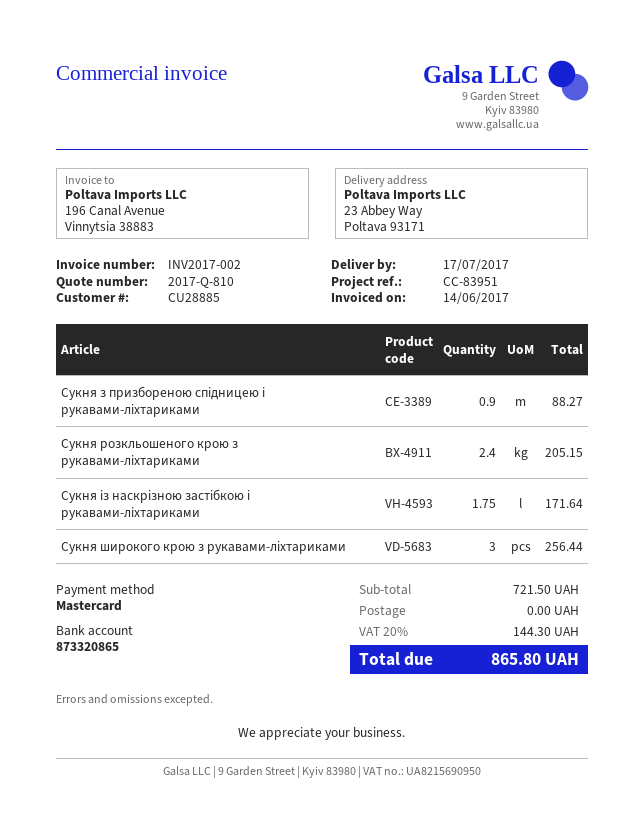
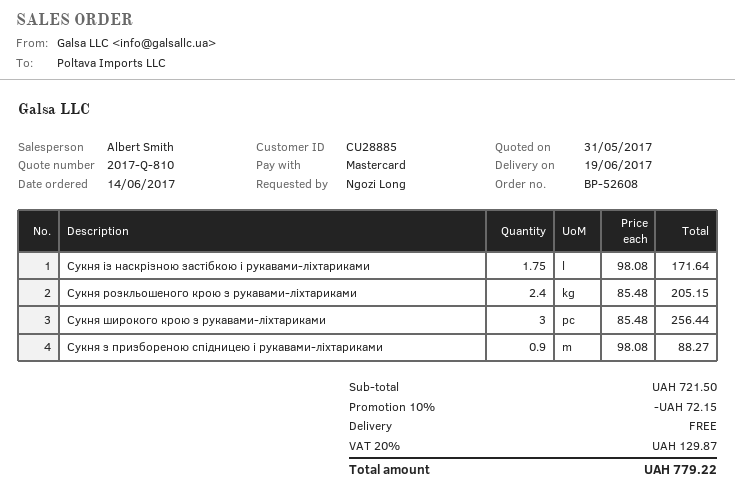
delivery date: 2017-07-17 -> 2017-06-19
discount: none -> 10% = 72.15
tax: 20% = 144.30 -> 20% = 129.87
total: 865.80 -> 779.22

